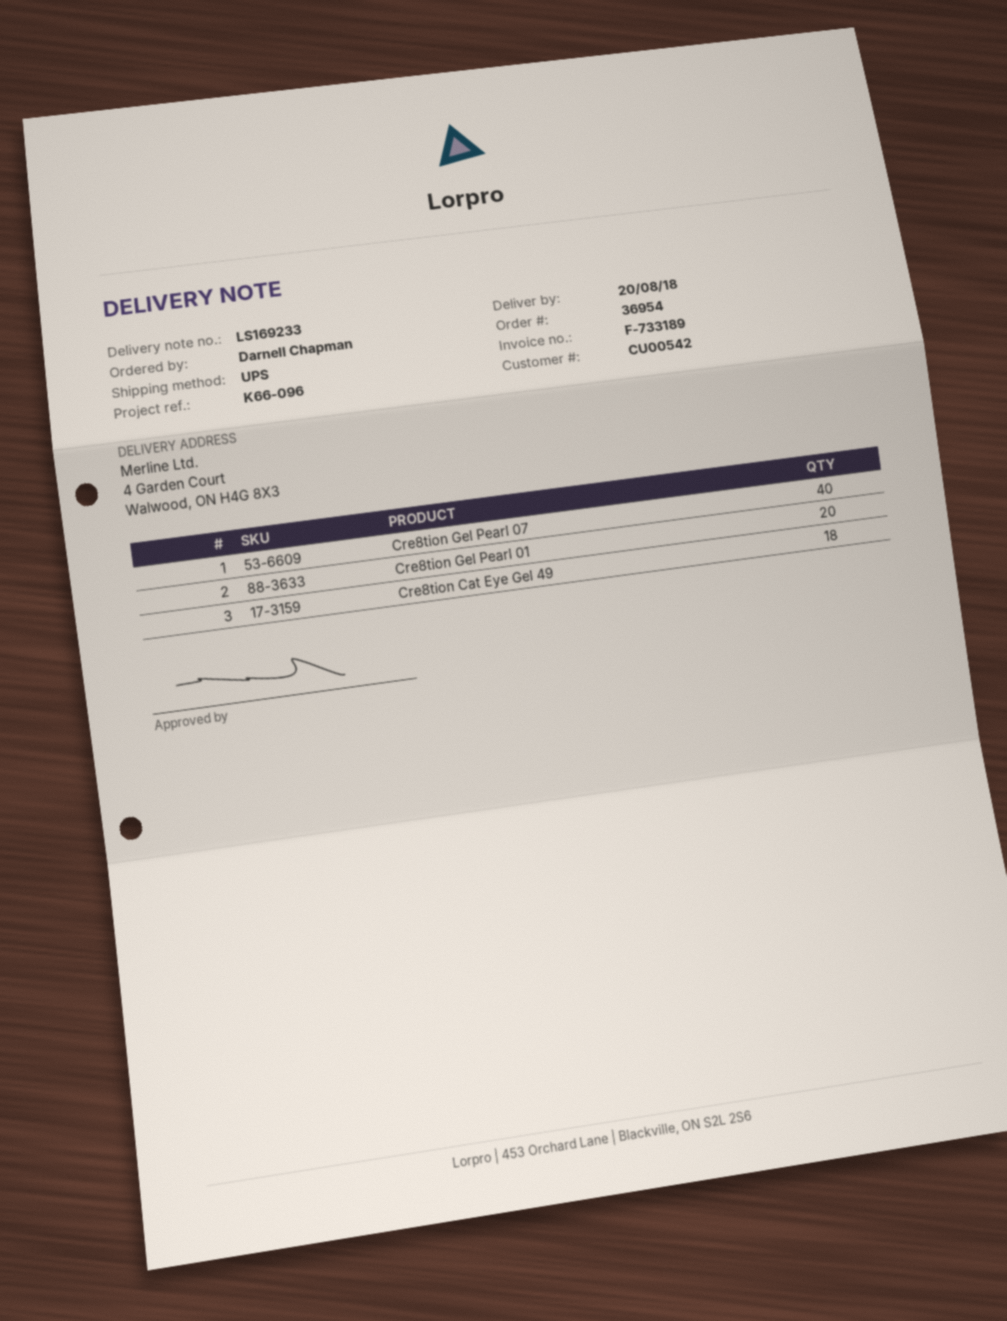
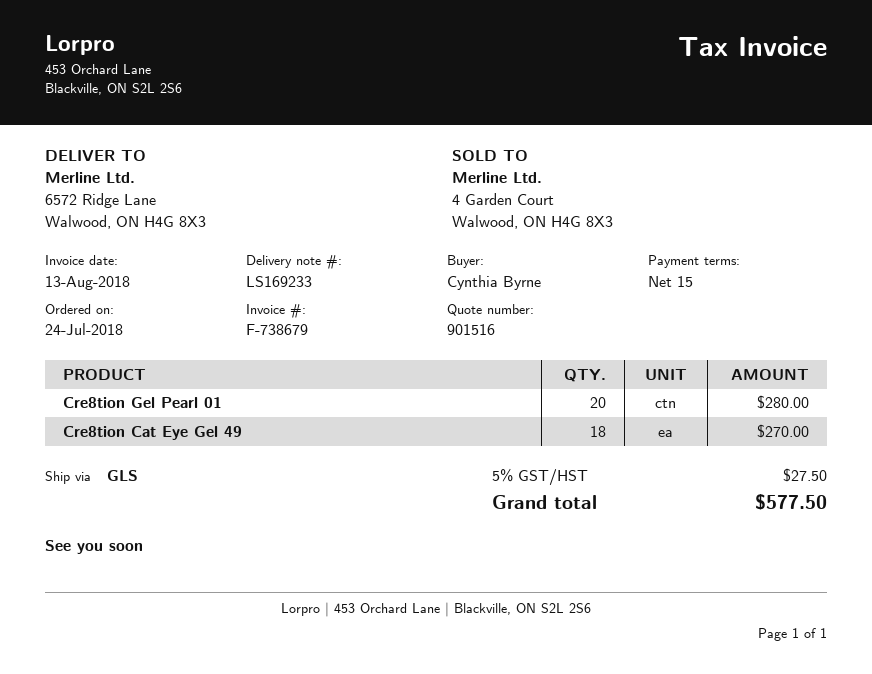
invoice number: F-733189 -> F-738679
ordered by: Darnell Chapman -> Cynthia Byrne
shipping method: UPS -> GLS
ship to: 4 Garden Court, Walwood, ON H4G 8X3 -> 6572 Ridge Lane, Walwood, ON H4G 8X3
Cre8tion Gel Pearl 07: 40 -> none

